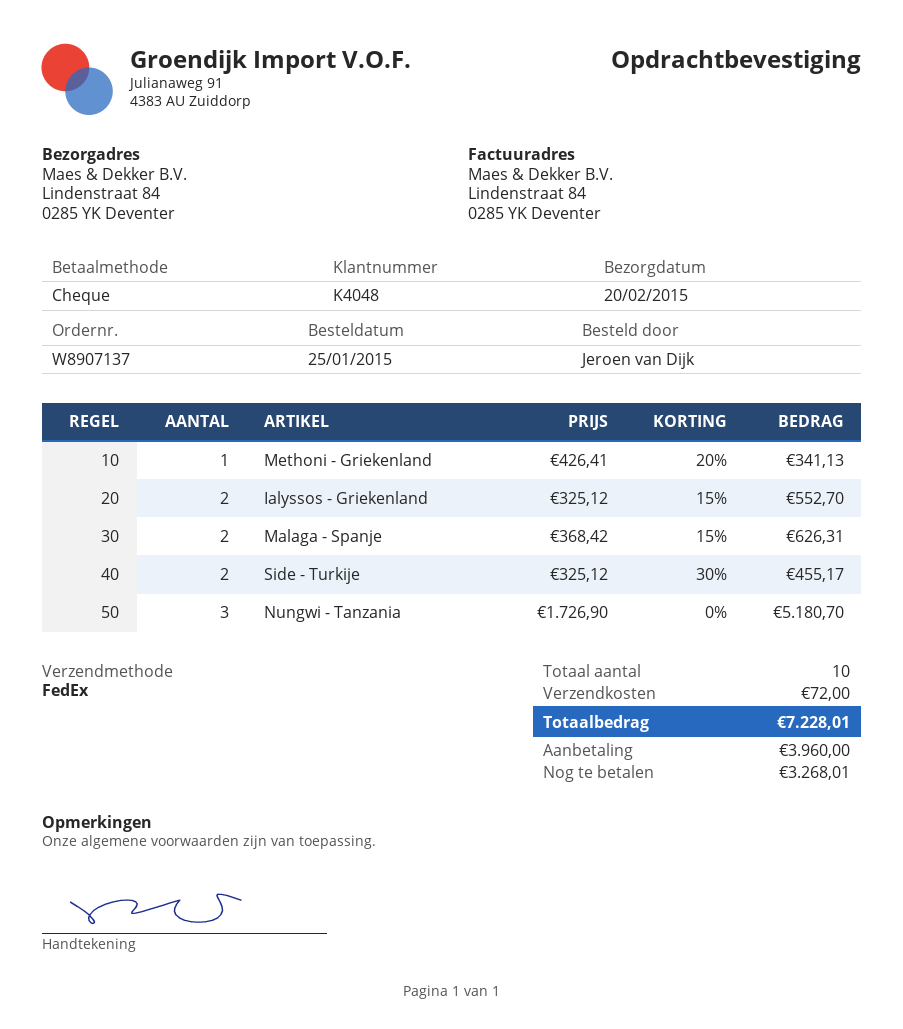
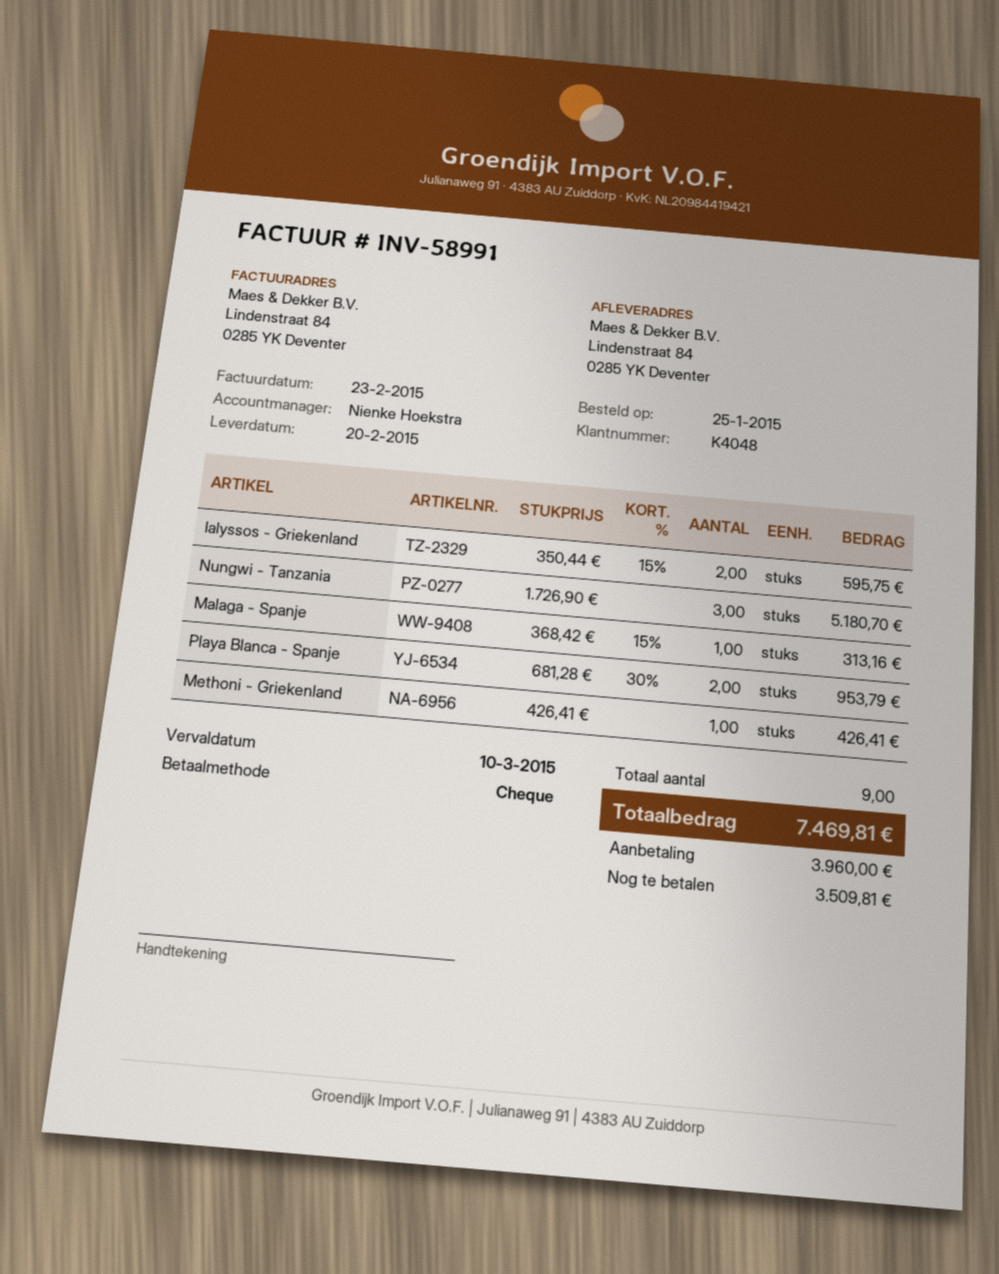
Methoni - Griekenland: 1 x 426.41 - 20% = 341.13 -> 1 x 426.41 = 426.41
Ialyssos - Griekenland: 2 x 325.12 - 15% = 552.70 -> 2 x 350.44 - 15% = 595.75
Malaga - Spanje: 2 x 368.42 - 15% = 626.31 -> 1 x 368.42 - 15% = 313.16
Side - Turkije: 2 x 325.12 - 30% = 455.17 -> none
Playa Blanca - Spanje: none -> 2 x 681.28 - 30% = 953.79
total quantity: 10 -> 9
shipping: 72.00 -> none
total: 7228.01 -> 7469.81
balance: 3268.01 -> 3509.81

